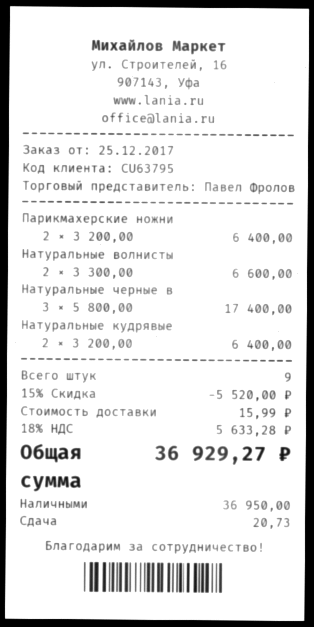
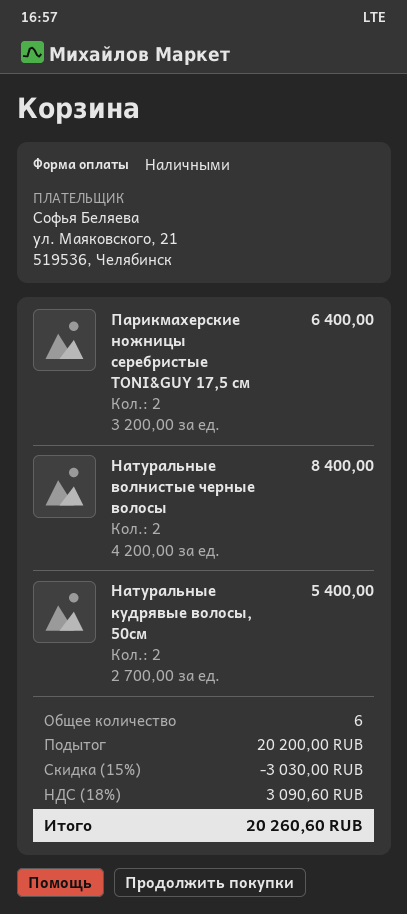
Натуральные волнисты: 2 x 3300.00 = 6600.00 -> 2 x 4200.00 = 8400.00
Натуральные черные в: 3 x 5800.00 = 17400.00 -> none
Натуральные кудрявые: 2 x 3200.00 = 6400.00 -> 2 x 2700.00 = 5400.00
total quantity: 9 -> 6
discount: 15% = 5520.00 -> 15% = 3030.00
shipping: 15.99 -> none
tax: 18% = 5633.28 -> 18% = 3090.60
total: 36929.27 -> 20260.60

